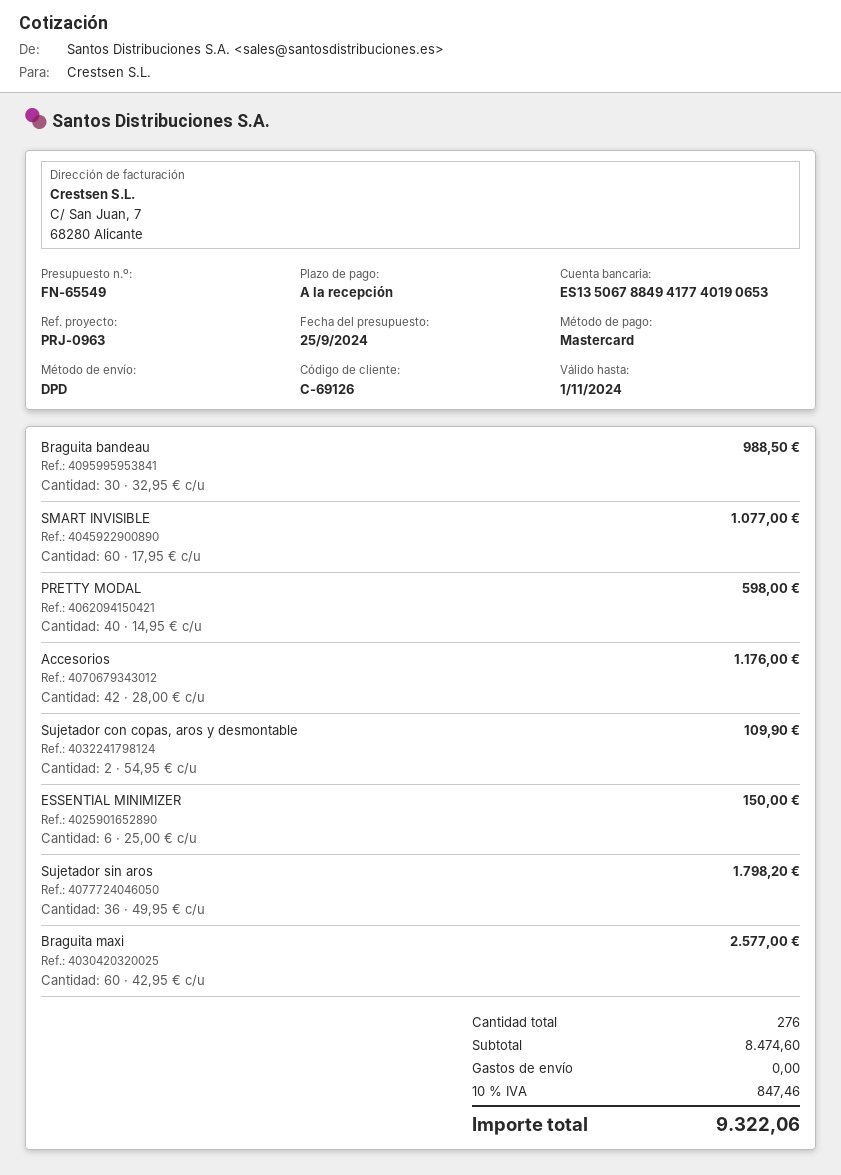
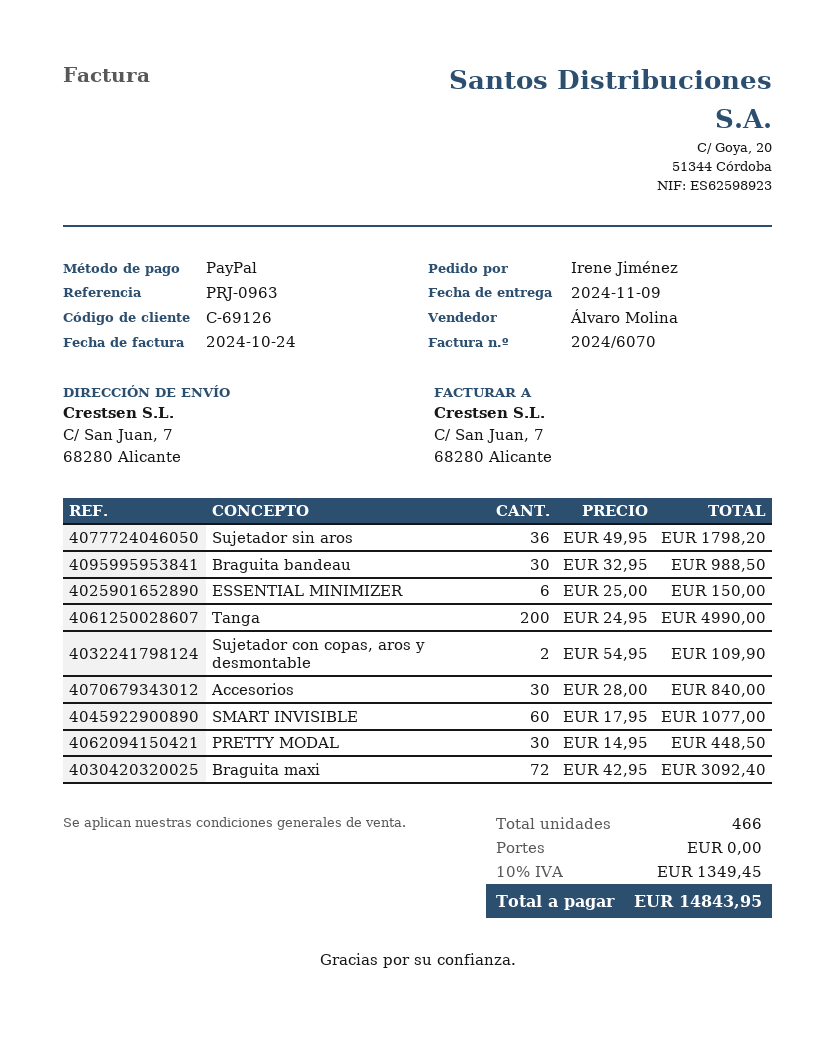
payment method: Mastercard -> PayPal
PRETTY MODAL: 40 x 14.95 = 598.00 -> 30 x 14.95 = 448.50
Accesorios: 42 x 28.00 = 1176.00 -> 30 x 28.00 = 840.00
Braguita maxi: 60 x 42.95 = 2577.00 -> 72 x 42.95 = 3092.40
Tanga: none -> 200 x 24.95 = 4990.00
total quantity: 276 -> 466
tax: 10% = 847.46 -> 10% = 1349.45
total: 9322.06 -> 14843.95

